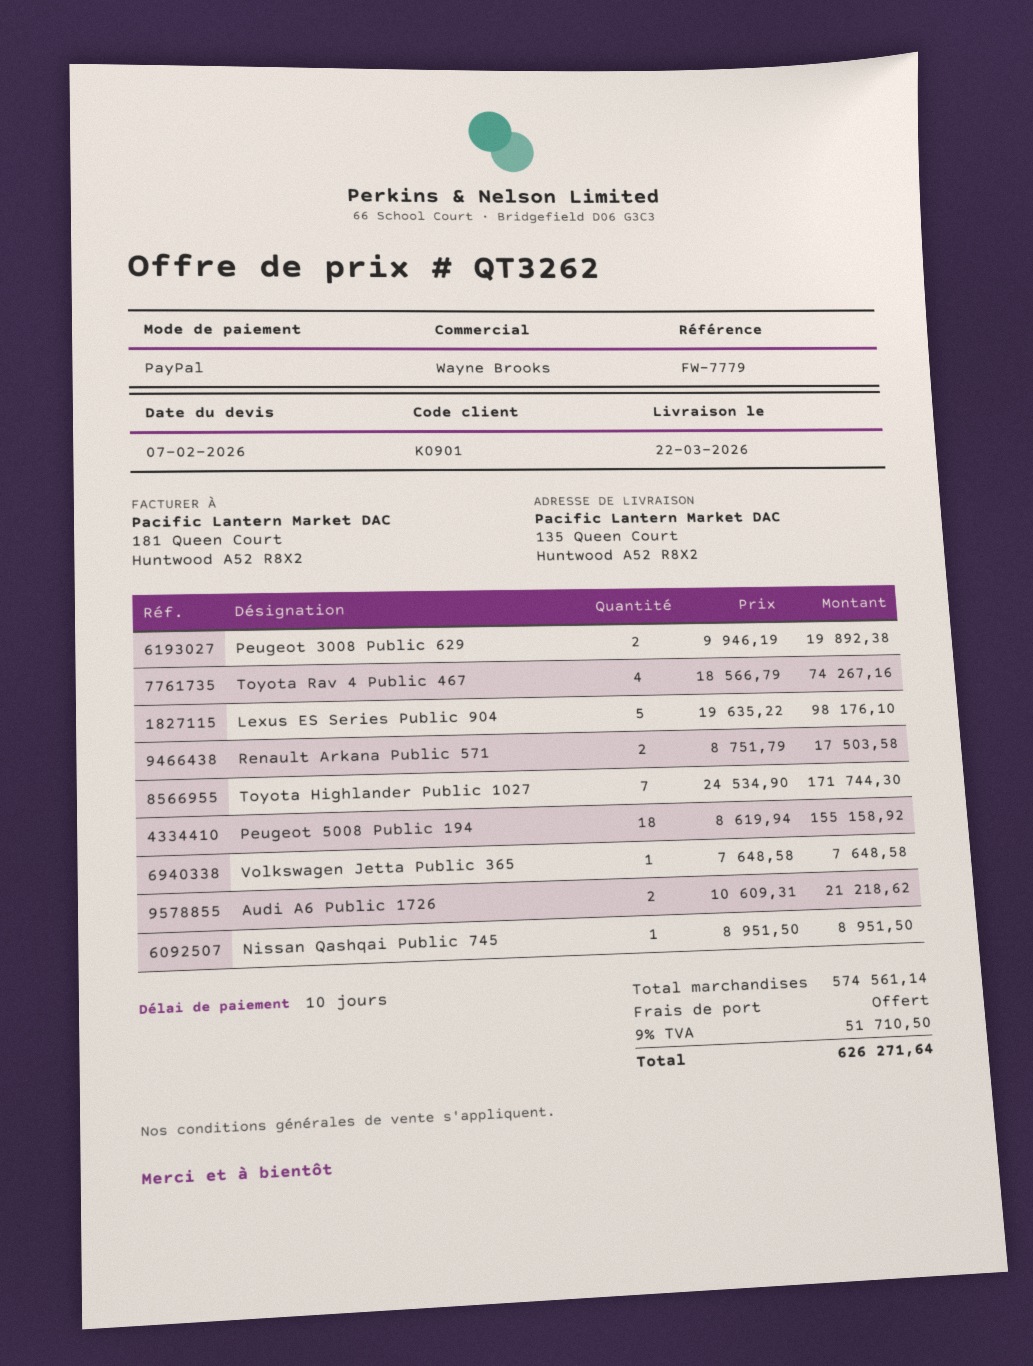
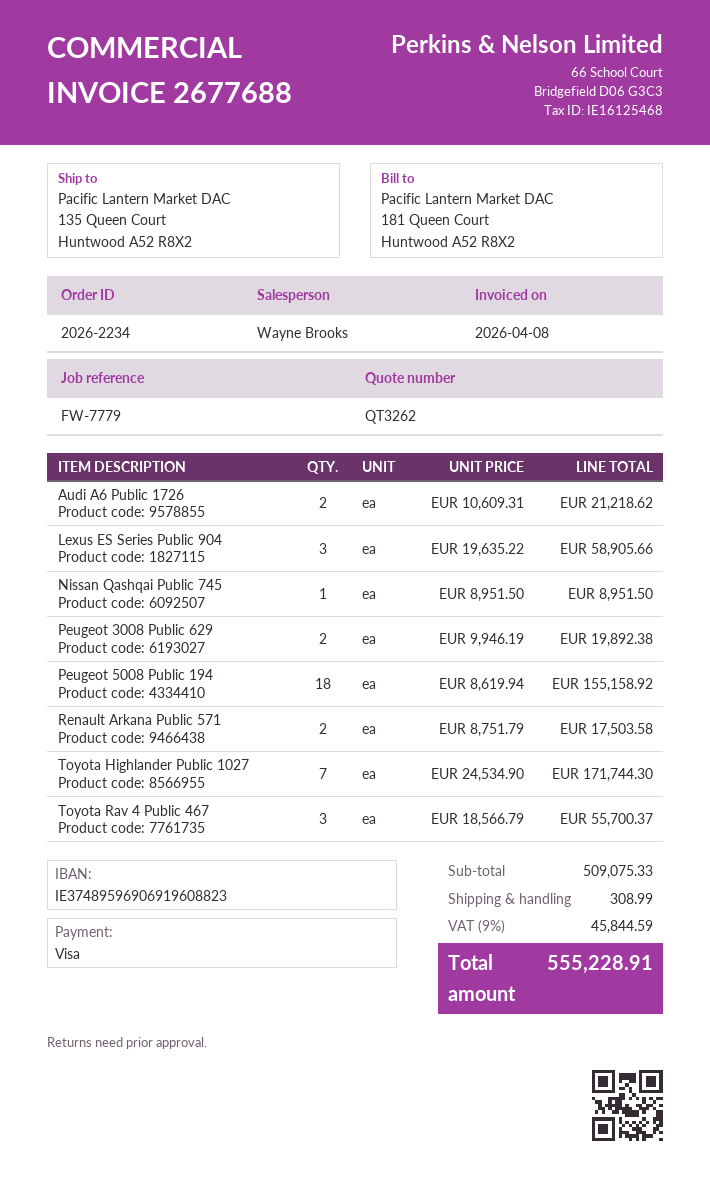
payment method: PayPal -> Visa
Toyota Rav 4 Public 467: 4 x 18566.79 = 74267.16 -> 3 x 18566.79 = 55700.37
Lexus ES Series Public 904: 5 x 19635.22 = 98176.10 -> 3 x 19635.22 = 58905.66
Volkswagen Jetta Public 365: 1 x 7648.58 = 7648.58 -> none
subtotal: 574561.14 -> 509075.33
shipping: 0.00 -> 308.99
tax: 9% = 51710.50 -> 9% = 45844.59
total: 626271.64 -> 555228.91

